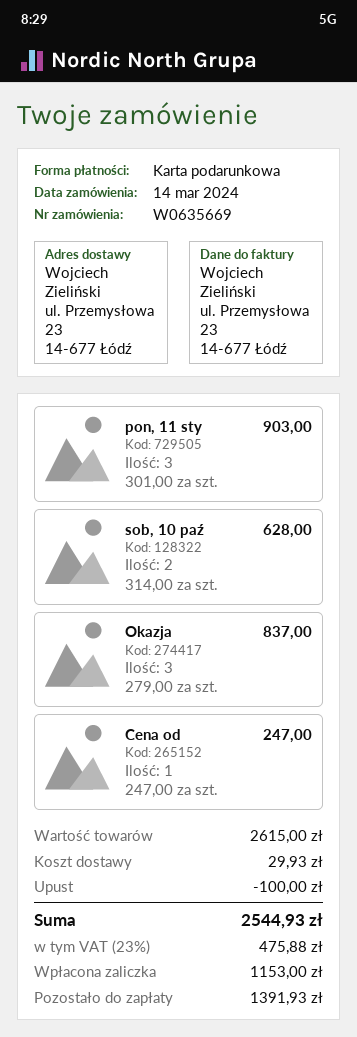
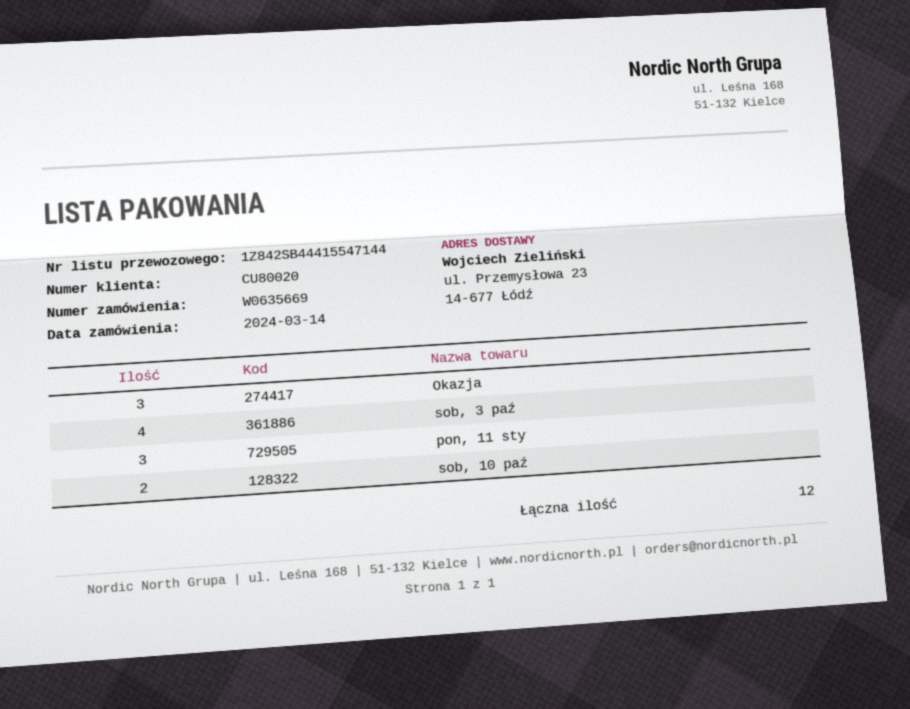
Cena od: 1 -> none
sob, 3 paź: none -> 4

